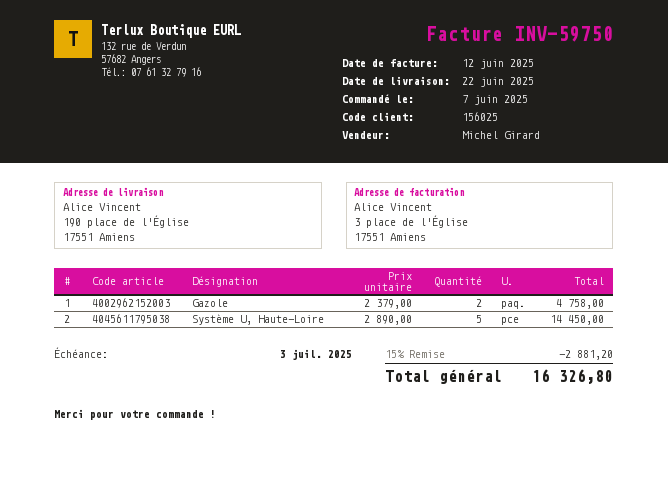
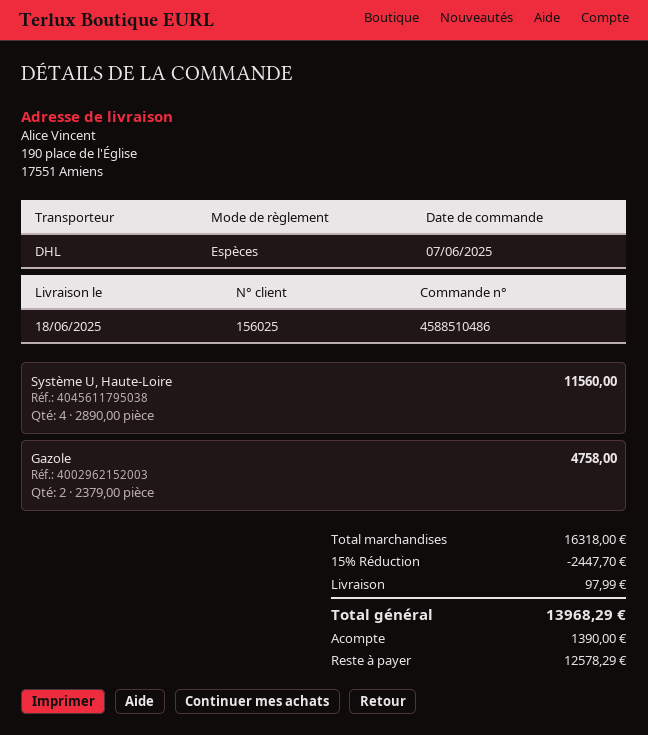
delivery date: 2025-06-22 -> 2025-06-18
Système U, Haute-Loire: 5 x 2890.00 = 14450.00 -> 4 x 2890.00 = 11560.00
discount: 15% = 2881.20 -> 15% = 2447.70
shipping: none -> 97.99
total: 16326.80 -> 13968.29

